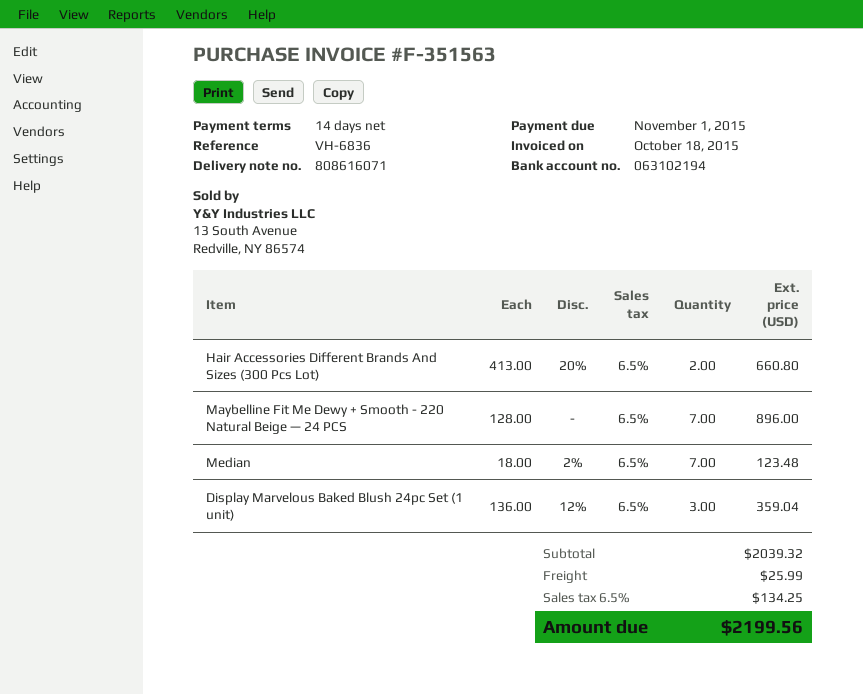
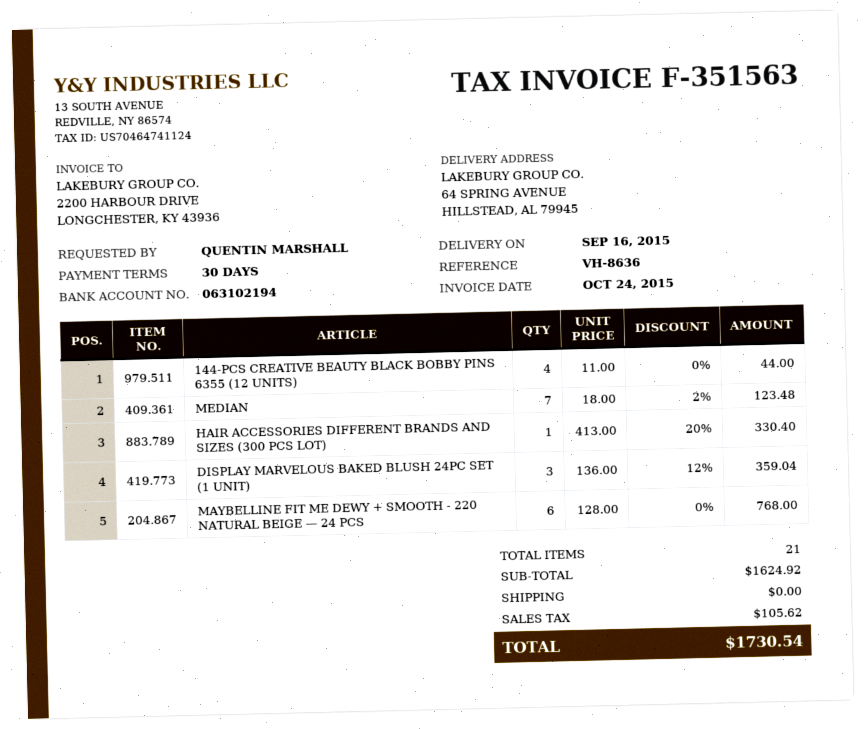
invoice date: 2015-10-18 -> 2015-10-24
payment terms: 14 days -> 30 days
reference: VH-6836 -> VH-8636
Hair Accessories Different Brands And Sizes (300 Pcs Lot): 2 x 413.00 - 20% = 660.80 -> 1 x 413.00 - 20% = 330.40
Maybelline Fit Me Dewy + Smooth - 220 Natural Beige — 24 PCS: 7 x 128.00 = 896.00 -> 6 x 128.00 = 768.00
144-PCS CREATIVE BEAUTY BLACK BOBBY PINS 6355 (12 UNITS): none -> 4 x 11.00 = 44.00
subtotal: 2039.32 -> 1624.92
shipping: 25.99 -> 0.00
tax: 134.25 -> 105.62
total: 2199.56 -> 1730.54

